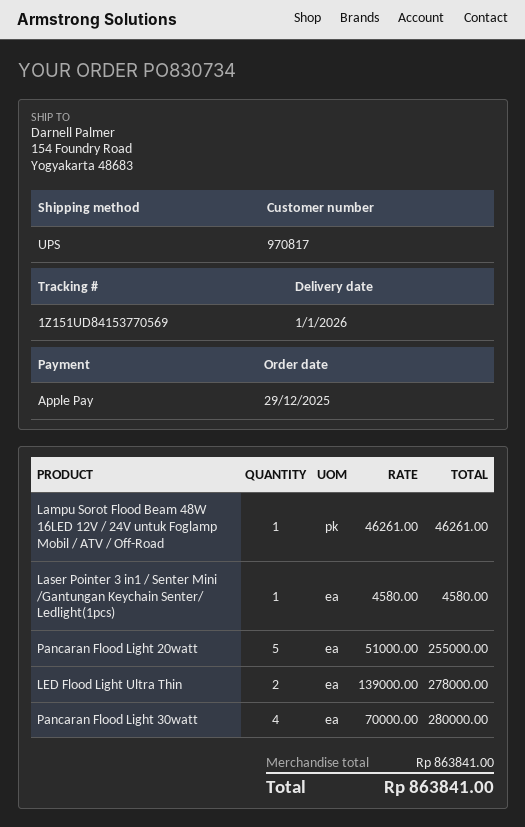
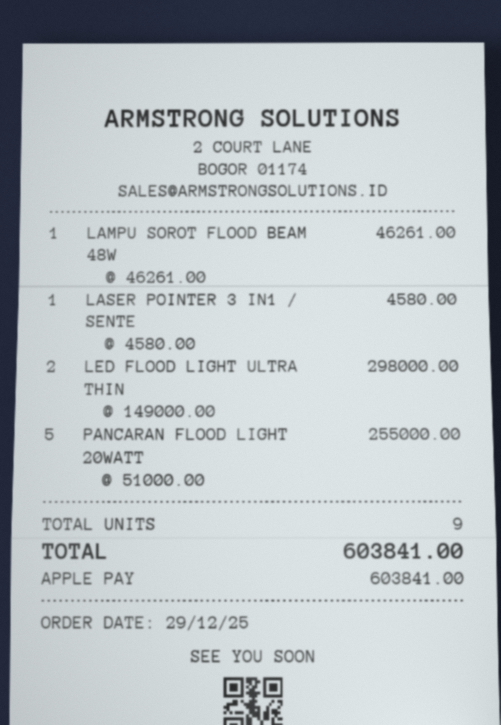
LED Flood Light Ultra Thin: 2 x 139000.00 = 278000.00 -> 2 x 149000.00 = 298000.00
Pancaran Flood Light 30watt: 4 x 70000.00 = 280000.00 -> none
total: 863841.00 -> 603841.00

